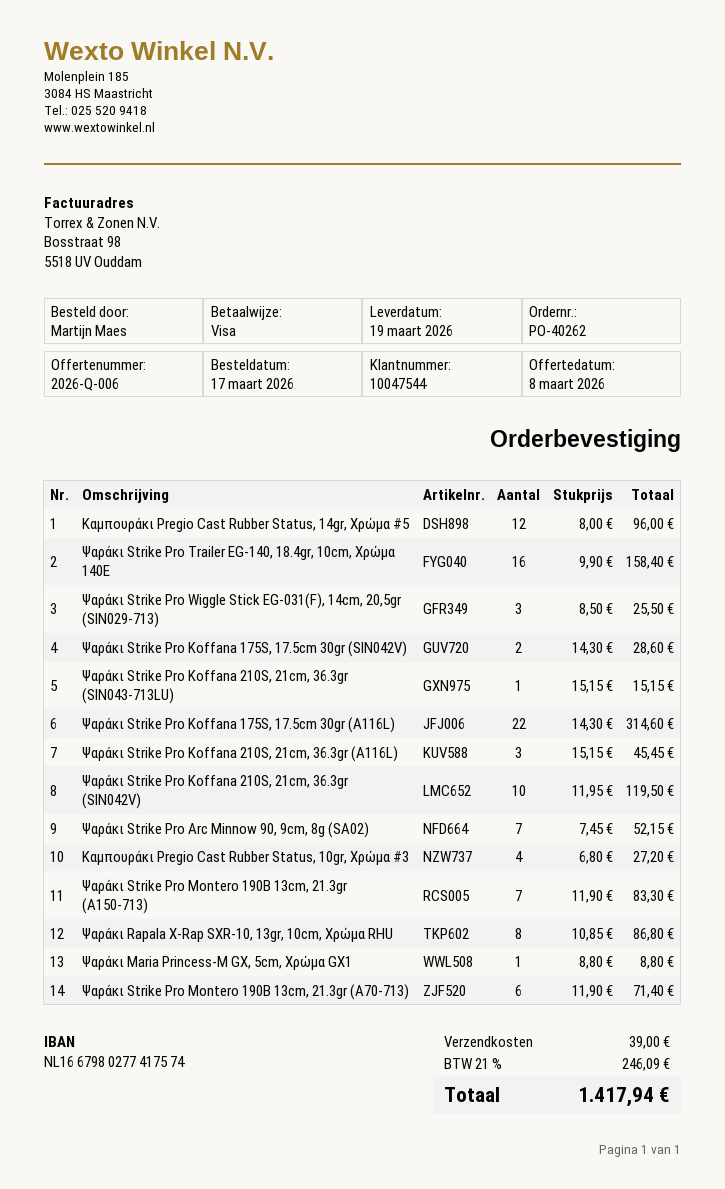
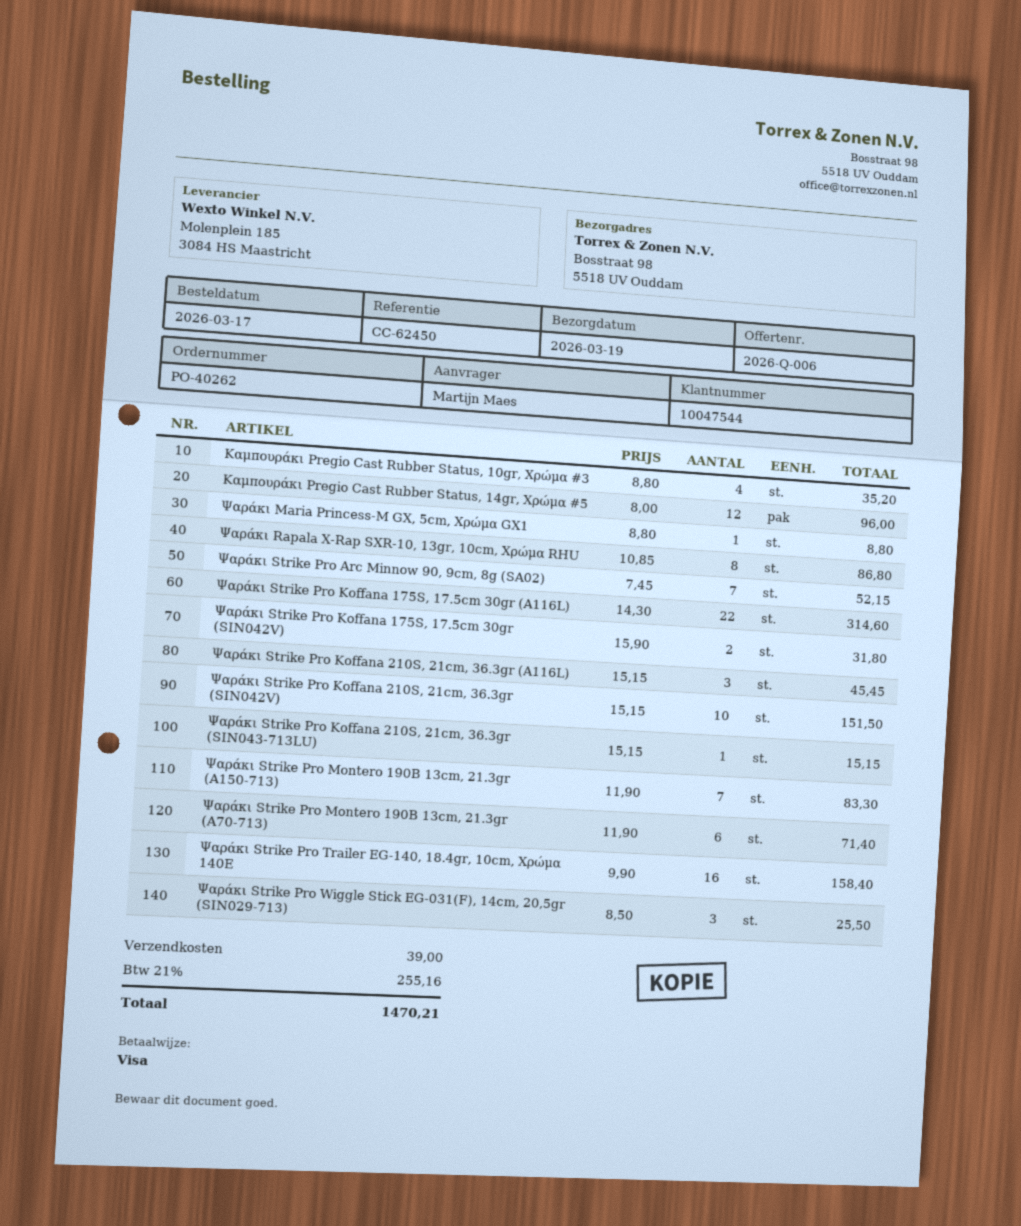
Ψαράκι Strike Pro Koffana 175S, 17.5cm 30gr (SIN042V): 2 x 14.30 = 28.60 -> 2 x 15.90 = 31.80
Ψαράκι Strike Pro Koffana 210S, 21cm, 36.3gr (SIN042V): 10 x 11.95 = 119.50 -> 10 x 15.15 = 151.50
Καμπουράκι Pregio Cast Rubber Status, 10gr, Χρώμα #3: 4 x 6.80 = 27.20 -> 4 x 8.80 = 35.20
tax: 21% = 246.09 -> 21% = 255.16
total: 1417.94 -> 1470.21

